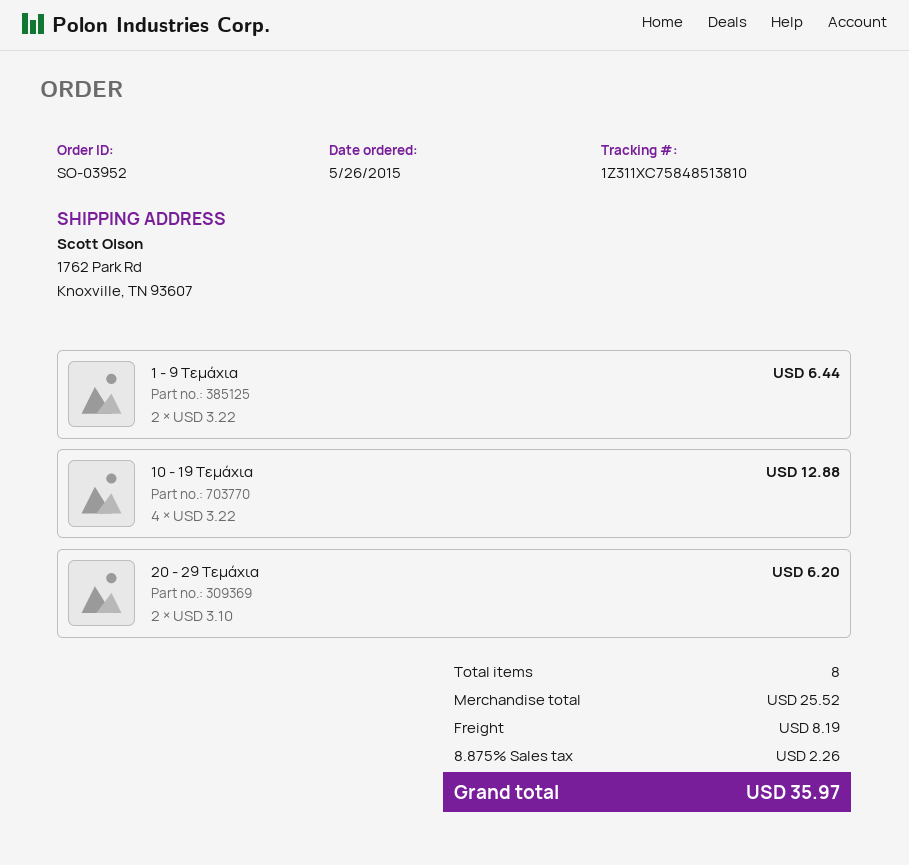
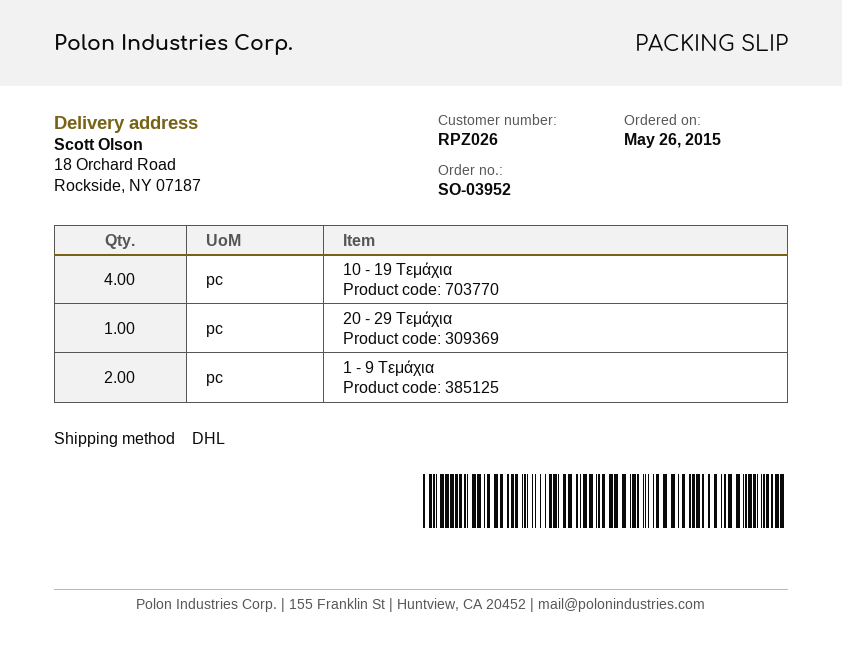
ship to: 1762 Park Rd, Knoxville, TN 93607 -> 18 Orchard Road, Rockside, NY 07187
20 - 29 Τεμάχια: 2 -> 1

